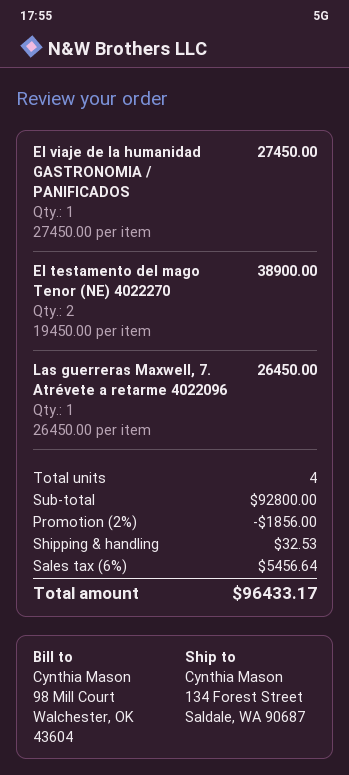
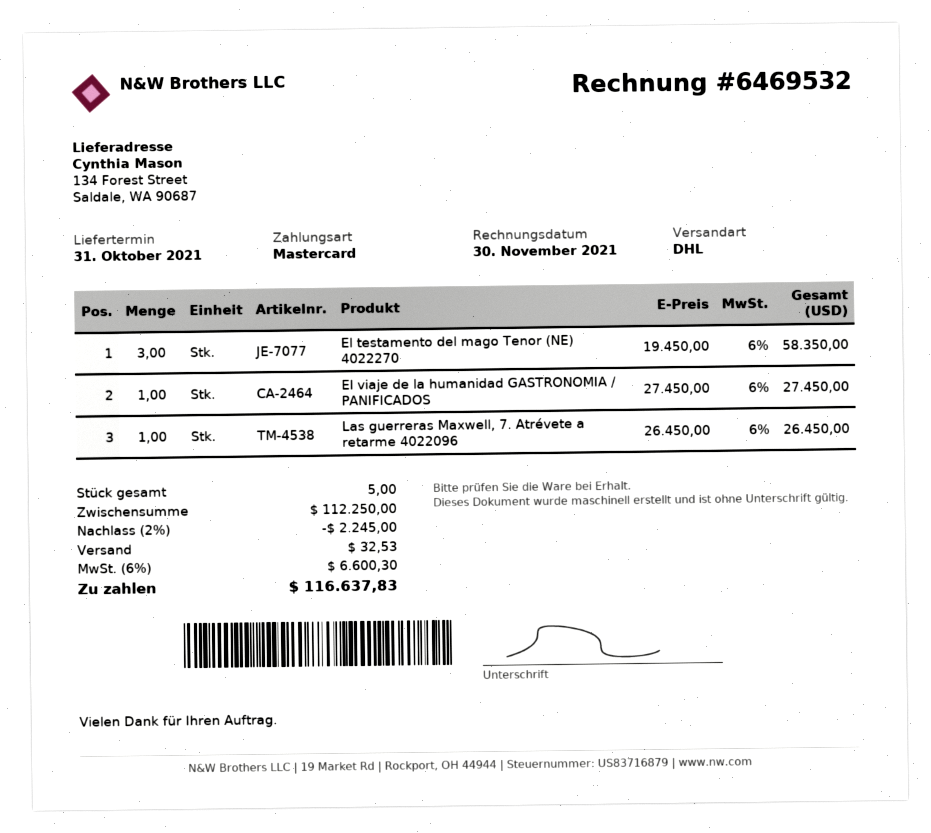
El testamento del mago Tenor (NE) 4022270: 2 x 19450.00 = 38900.00 -> 3 x 19450.00 = 58350.00
total quantity: 4 -> 5
subtotal: 92800.00 -> 112250.00
discount: 2% = 1856.00 -> 2% = 2245.00
tax: 6% = 5456.64 -> 6% = 6600.30
total: 96433.17 -> 116637.83

